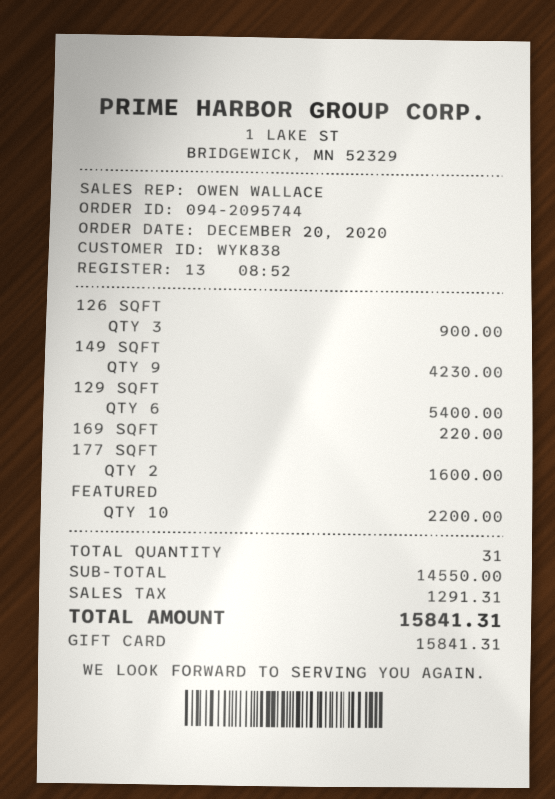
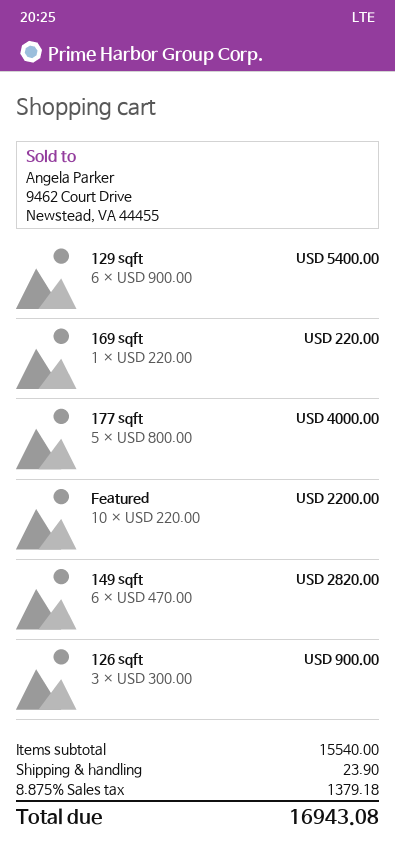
149 SQFT: 9 for 4230.00 -> 6 for 2820.00
177 SQFT: 2 for 1600.00 -> 5 for 4000.00
subtotal: 14550.00 -> 15540.00
shipping: none -> 23.90
tax: 1291.31 -> 1379.18
total: 15841.31 -> 16943.08

